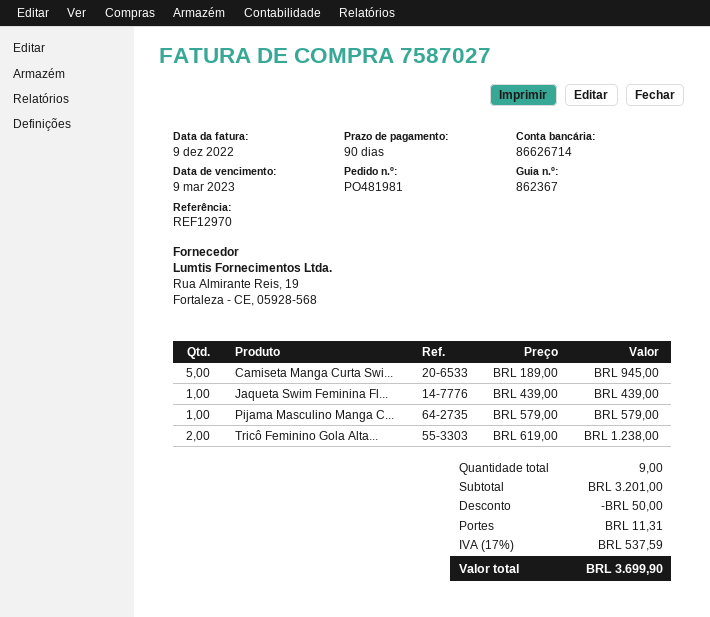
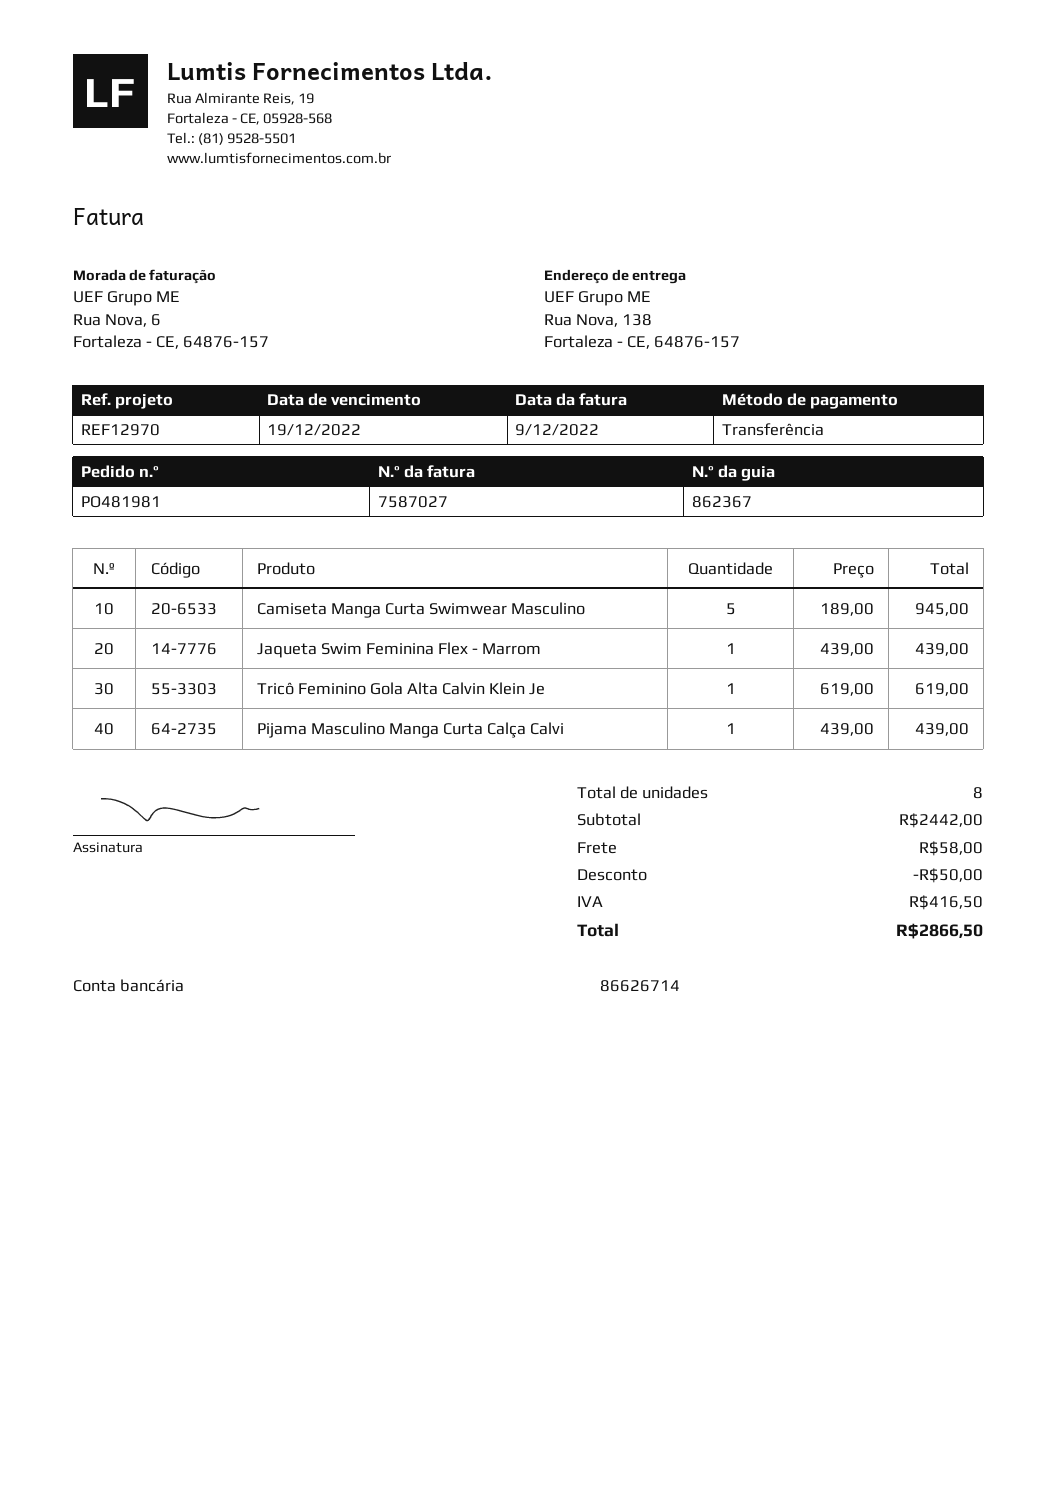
due date: 2023-03-09 -> 2022-12-19
Pijama Masculino Manga C...: 1 x 579.00 = 579.00 -> 1 x 439.00 = 439.00
Tricô Feminino Gola Alta...: 2 x 619.00 = 1238.00 -> 1 x 619.00 = 619.00
total quantity: 9 -> 8
subtotal: 3201.00 -> 2442.00
shipping: 11.31 -> 58.00
tax: 537.59 -> 416.50
total: 3699.90 -> 2866.50

